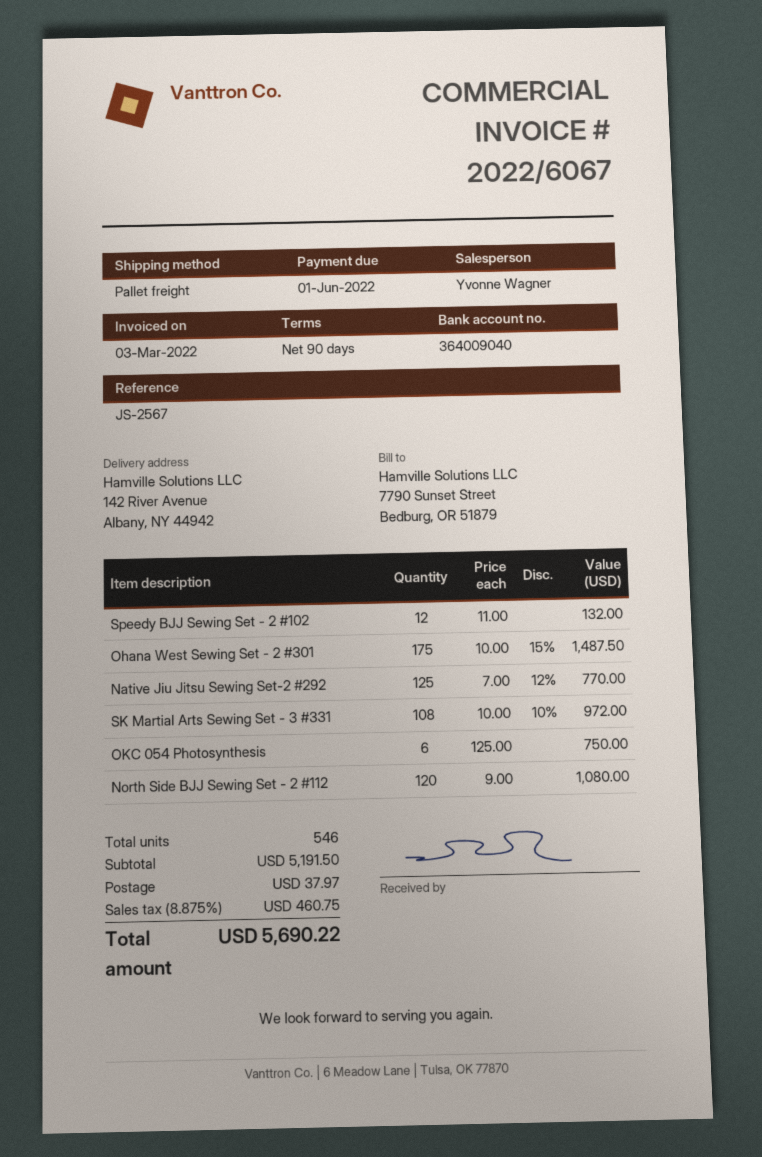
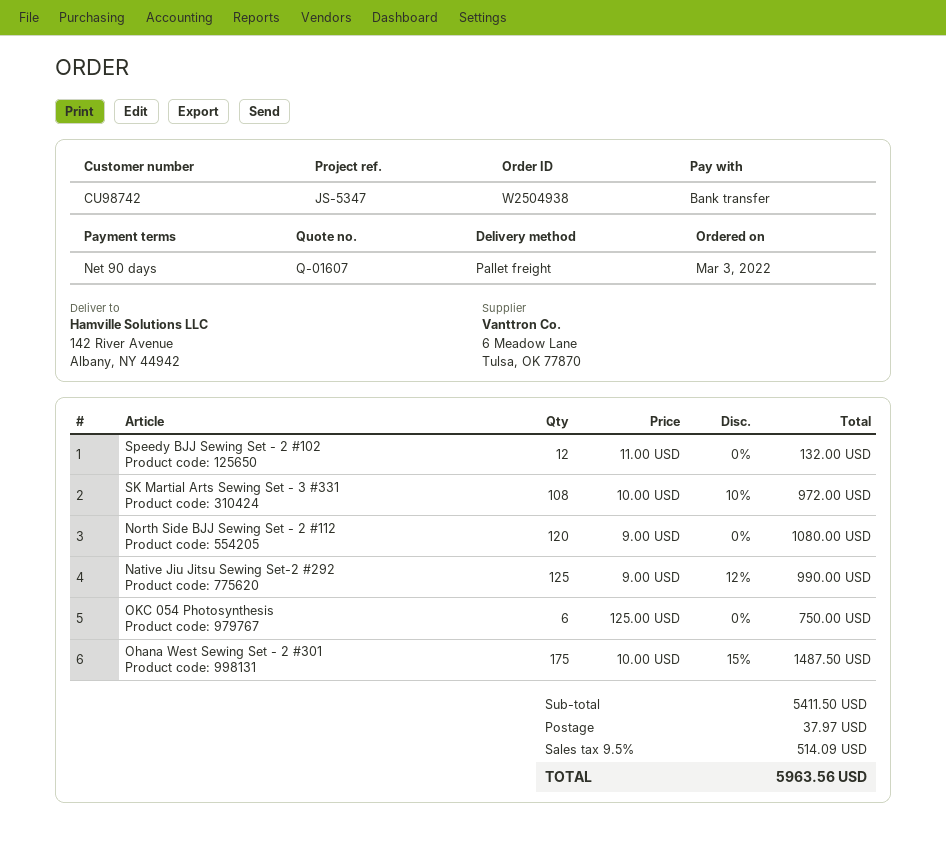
reference: JS-2567 -> JS-5347
Native Jiu Jitsu Sewing Set-2 #292: 125 x 7.00 - 12% = 770.00 -> 125 x 9.00 - 12% = 990.00
subtotal: 5191.50 -> 5411.50
tax: 8.875% = 460.75 -> 9.5% = 514.09
total: 5690.22 -> 5963.56

